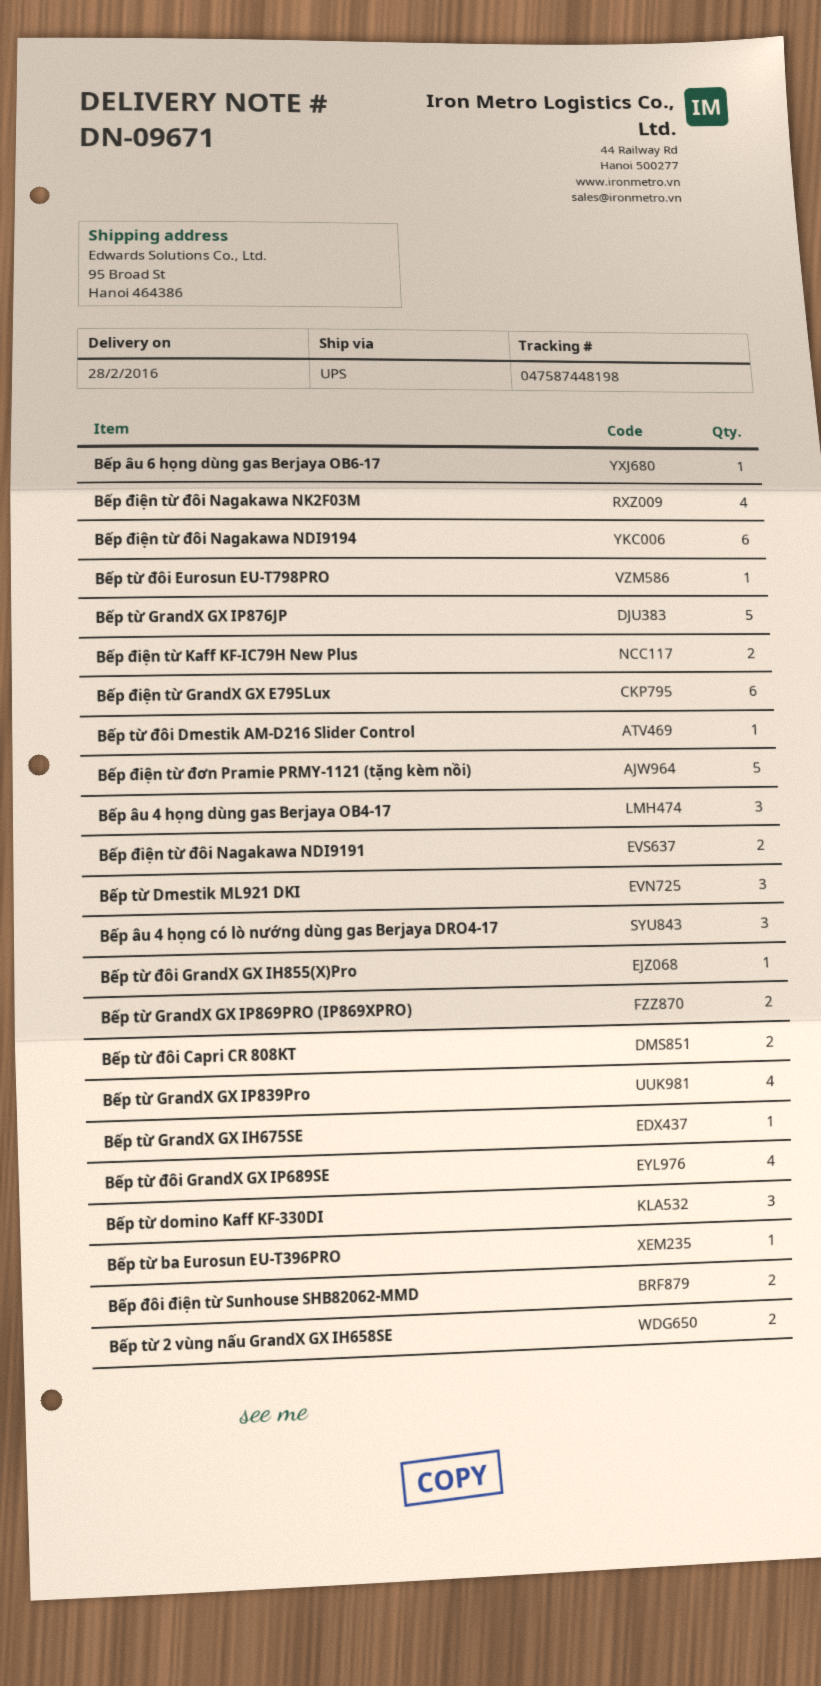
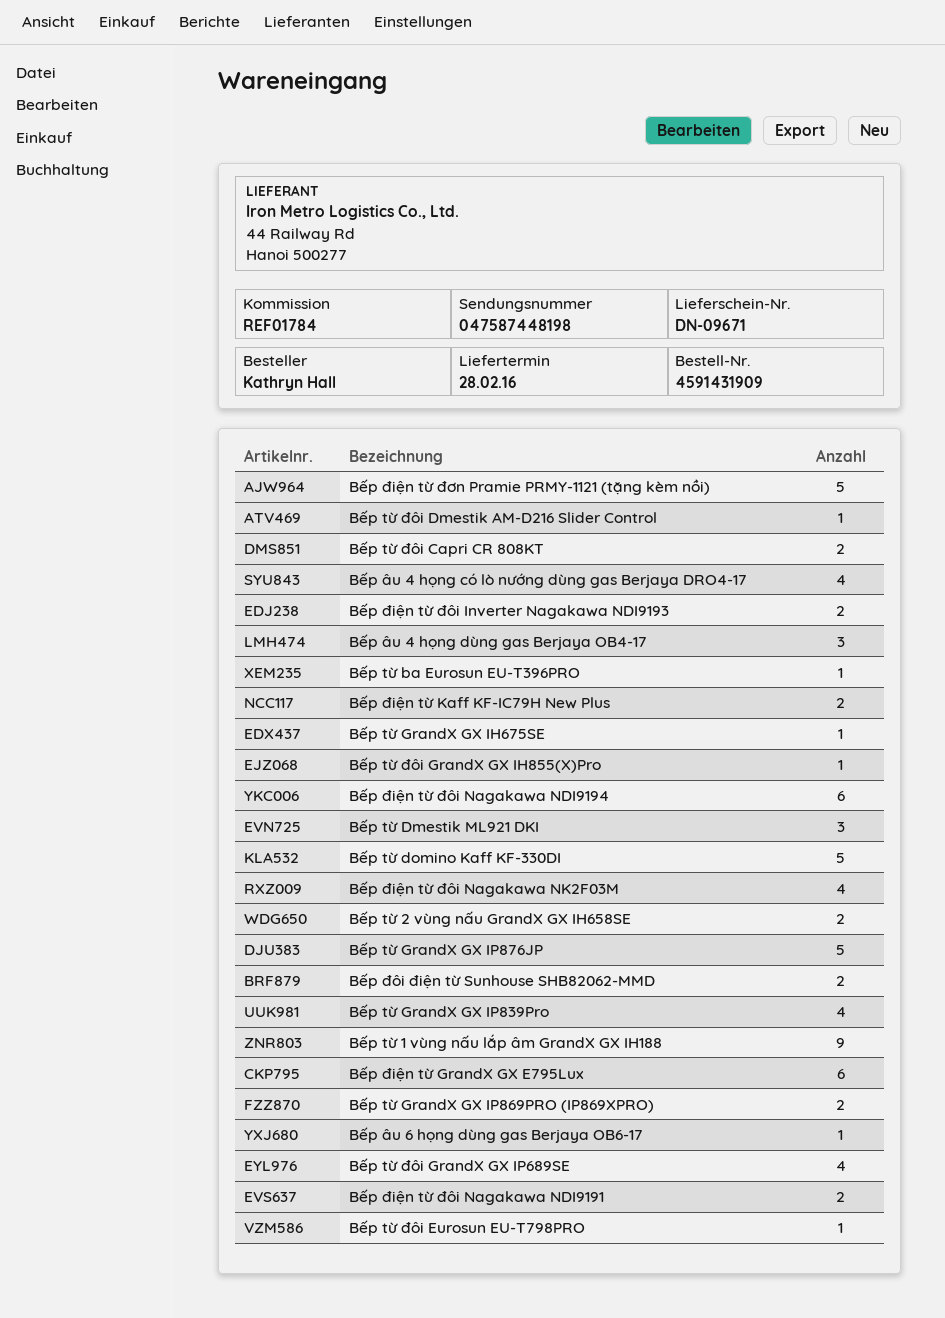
Bếp âu 4 họng có lò nướng dùng gas Berjaya DRO4-17: 3 -> 4
Bếp từ domino Kaff KF-330DI: 3 -> 5
Bếp điện từ đôi Inverter Nagakawa NDI9193: none -> 2
Bếp từ 1 vùng nấu lắp âm GrandX GX IH188: none -> 9

